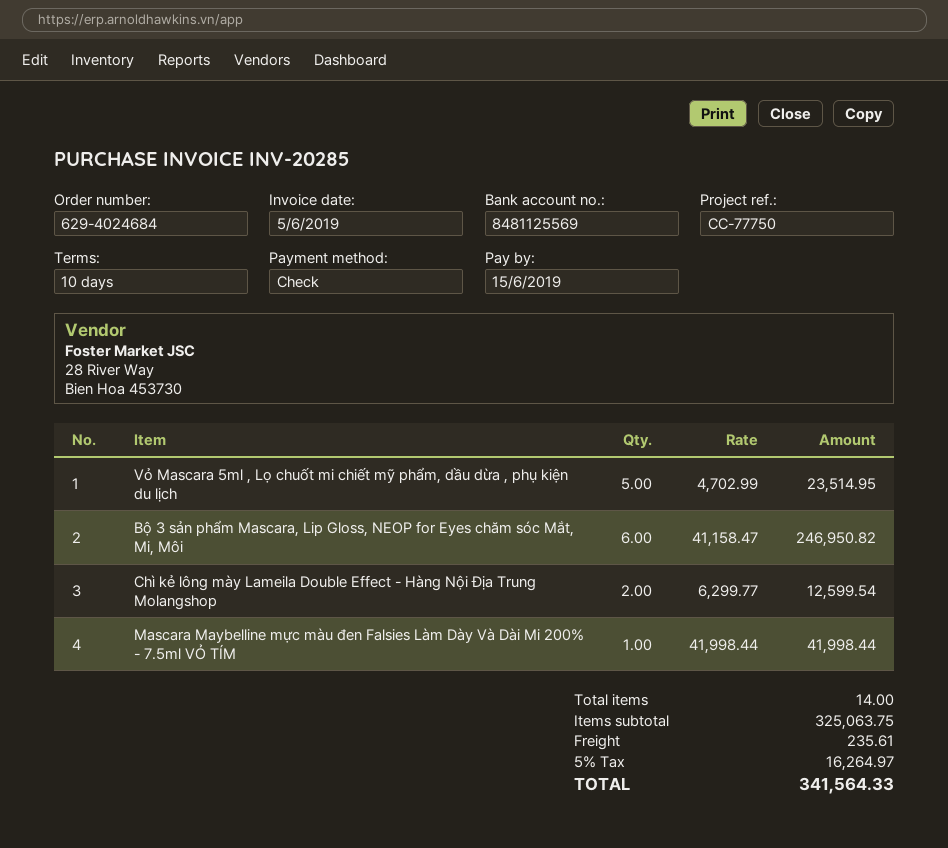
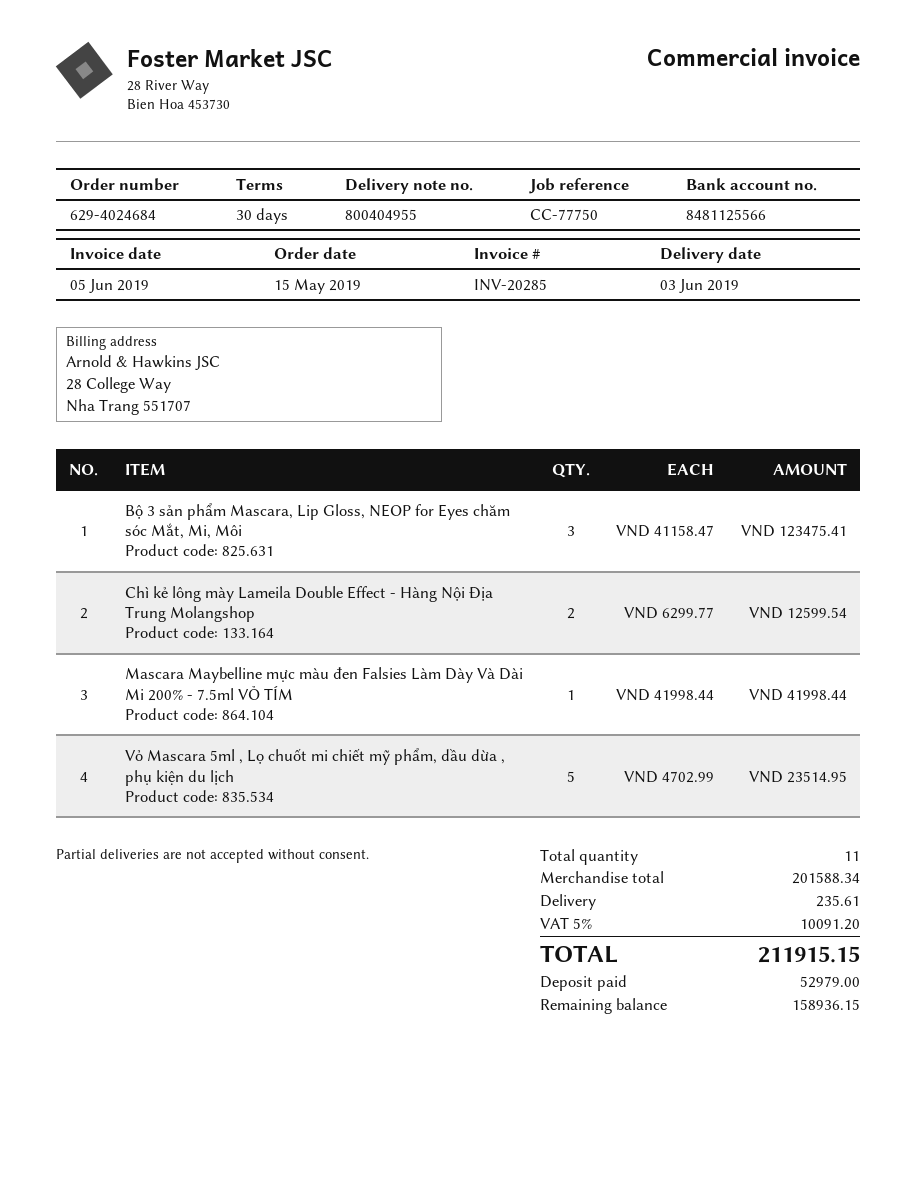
payment terms: 10 days -> 30 days
bank account: 8481125569 -> 8481125566
Bộ 3 sản phẩm Mascara, Lip Gloss, NEOP for Eyes chăm sóc Mắt, Mi, Môi: 6 x 41158.47 = 246950.82 -> 3 x 41158.47 = 123475.41
total quantity: 14 -> 11
subtotal: 325063.75 -> 201588.34
tax: 5% = 16264.97 -> 5% = 10091.20
total: 341564.33 -> 211915.15

